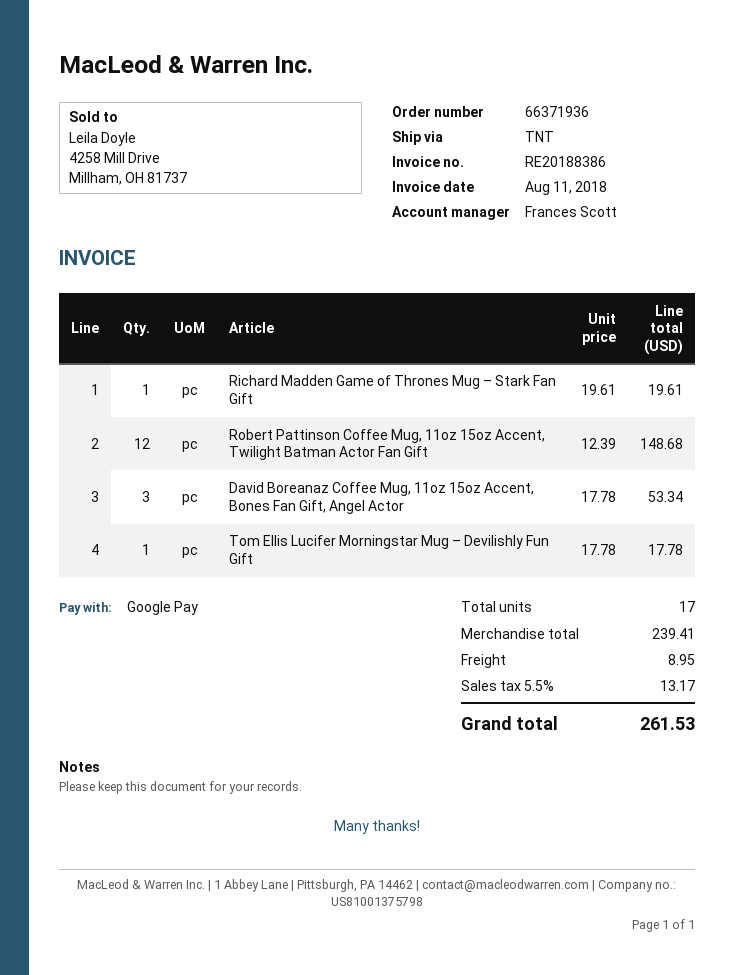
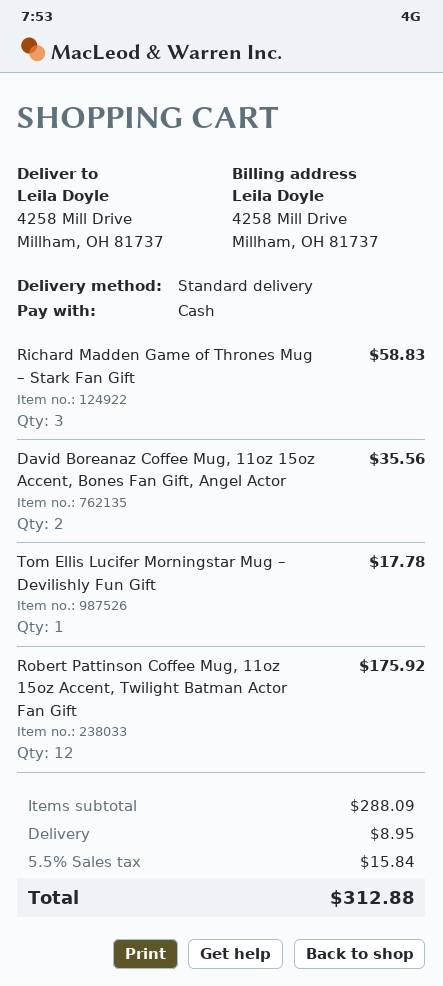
payment method: Google Pay -> cash
shipping method: TNT -> standard
Richard Madden Game of Thrones Mug – Stark Fan Gift: 1 for 19.61 -> 3 for 58.83
Robert Pattinson Coffee Mug, 11oz 15oz Accent, Twilight Batman Actor Fan Gift: 12 for 148.68 -> 12 for 175.92
David Boreanaz Coffee Mug, 11oz 15oz Accent, Bones Fan Gift, Angel Actor: 3 for 53.34 -> 2 for 35.56
subtotal: 239.41 -> 288.09
tax: 5.5% = 13.17 -> 5.5% = 15.84
total: 261.53 -> 312.88

